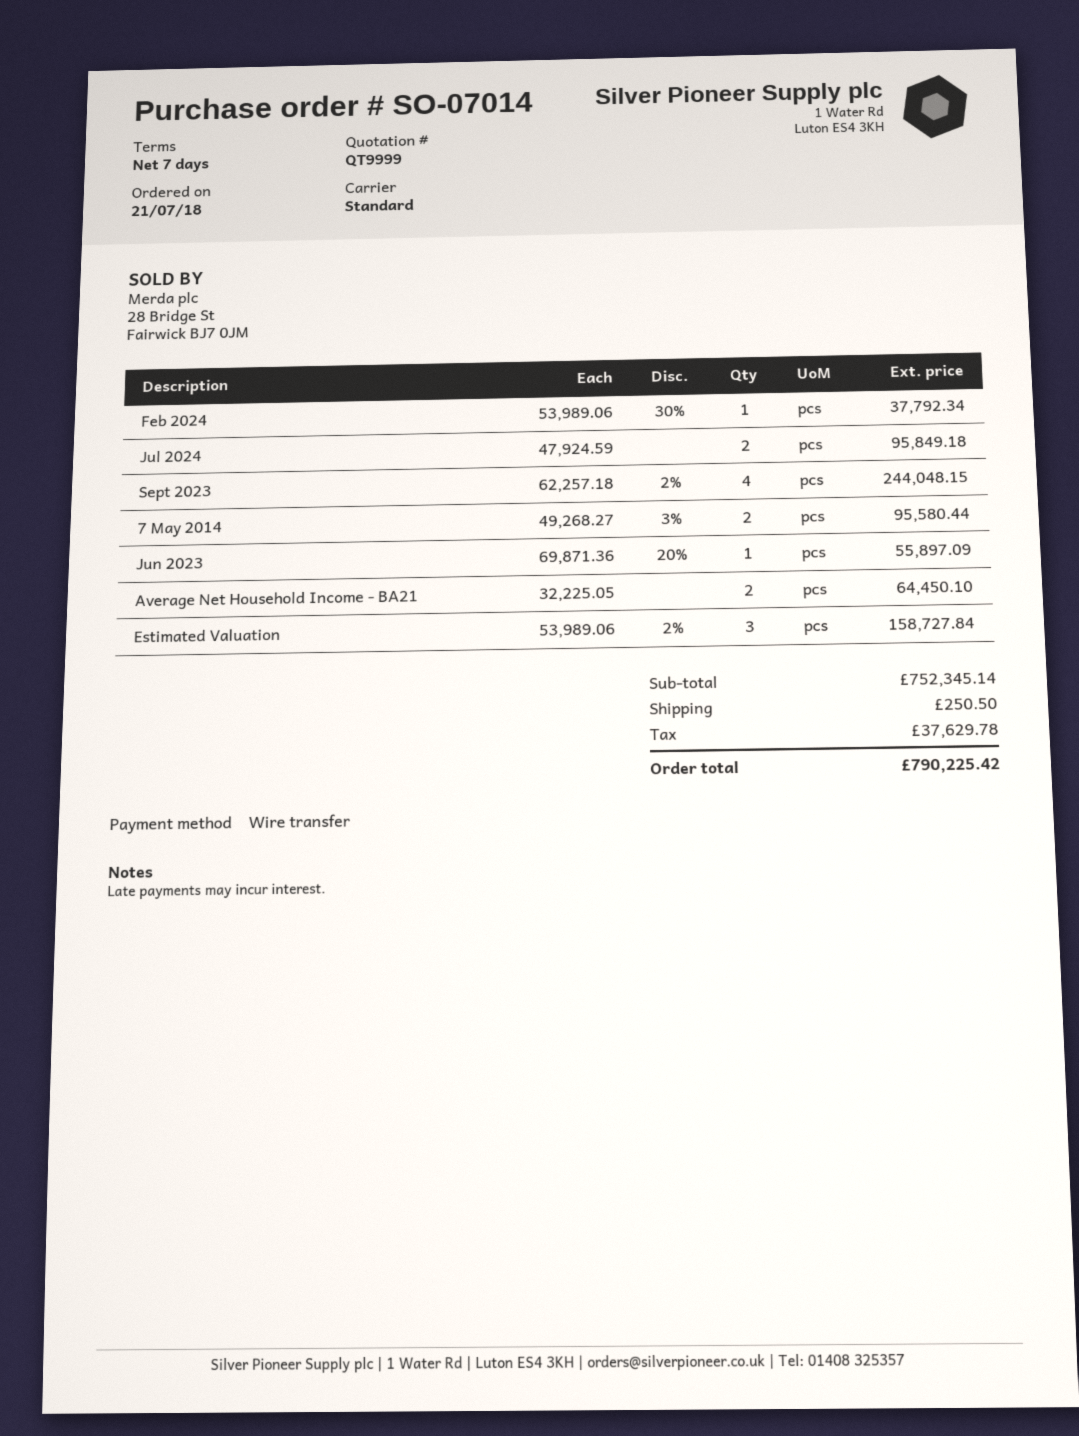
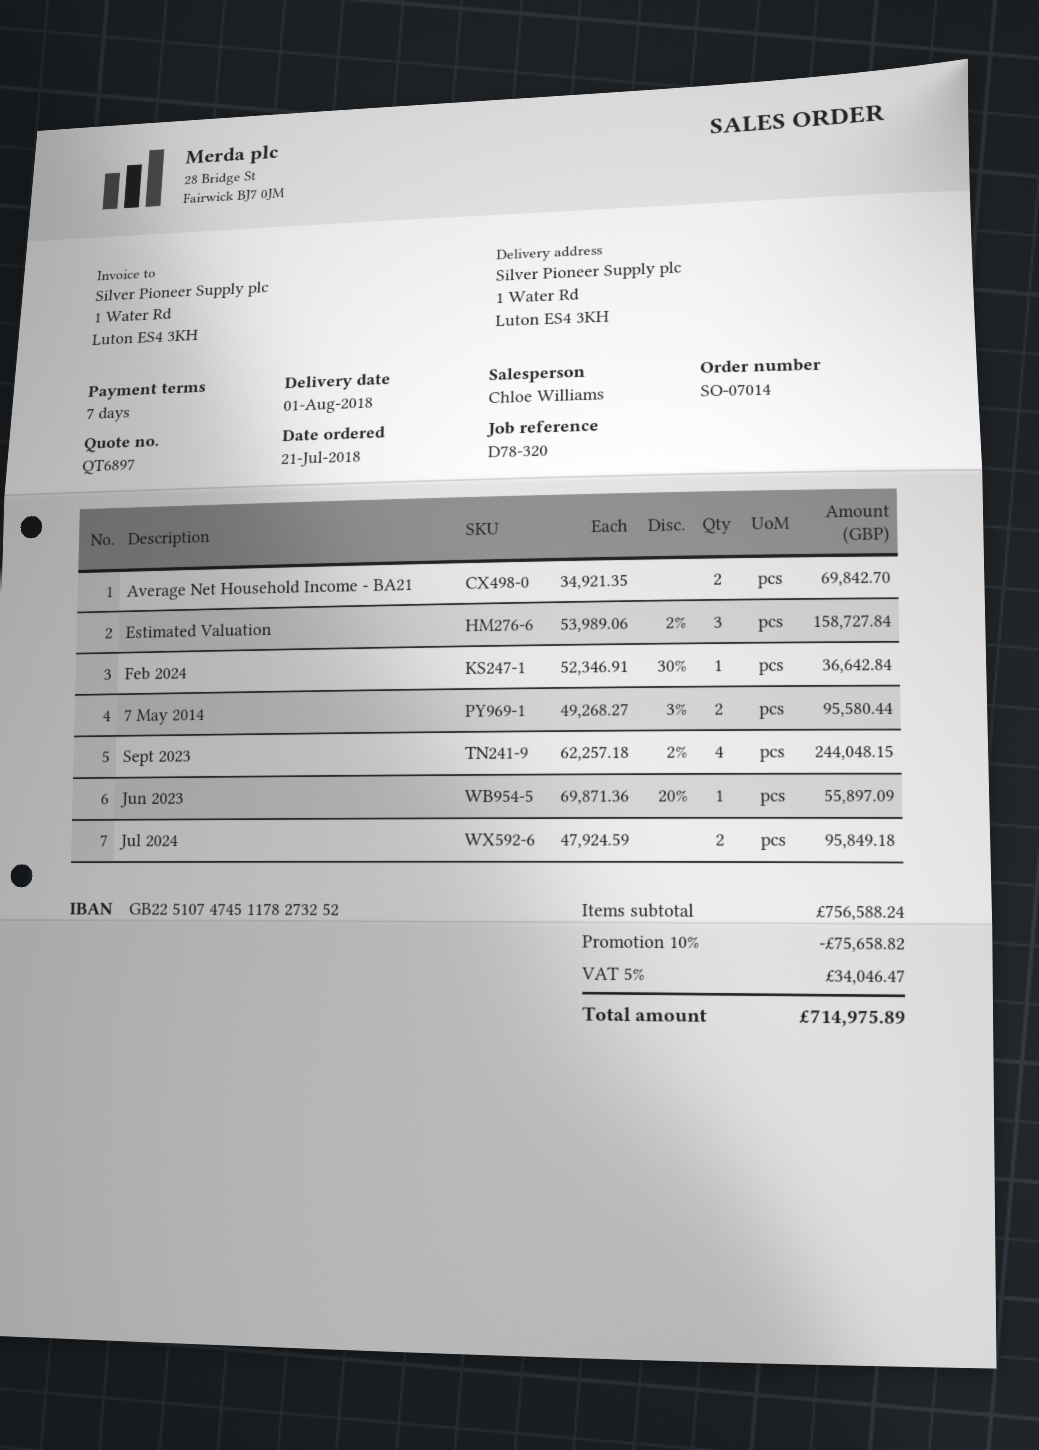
quote number: QT9999 -> QT6897
Feb 2024: 1 x 53989.06 - 30% = 37792.34 -> 1 x 52346.91 - 30% = 36642.84
Average Net Household Income - BA21: 2 x 32225.05 = 64450.10 -> 2 x 34921.35 = 69842.70
subtotal: 752345.14 -> 756588.24
discount: none -> 10% = 75658.82
shipping: 250.50 -> none
tax: 37629.78 -> 34046.47
total: 790225.42 -> 714975.89

